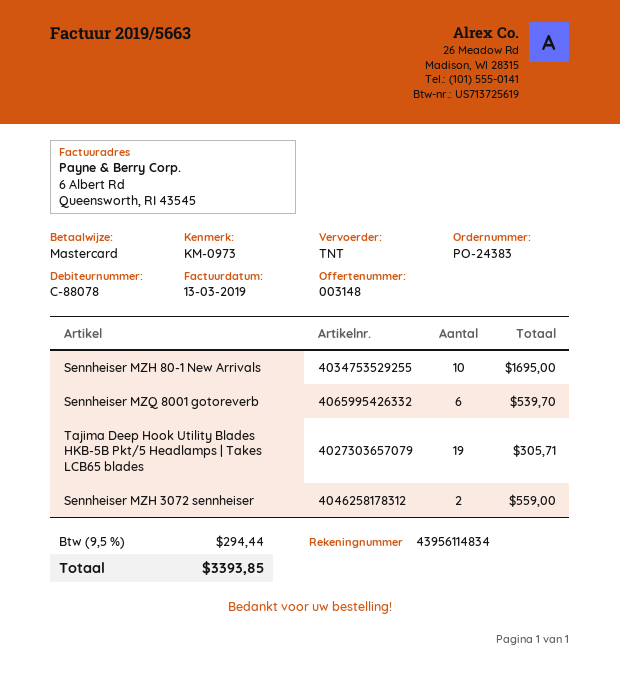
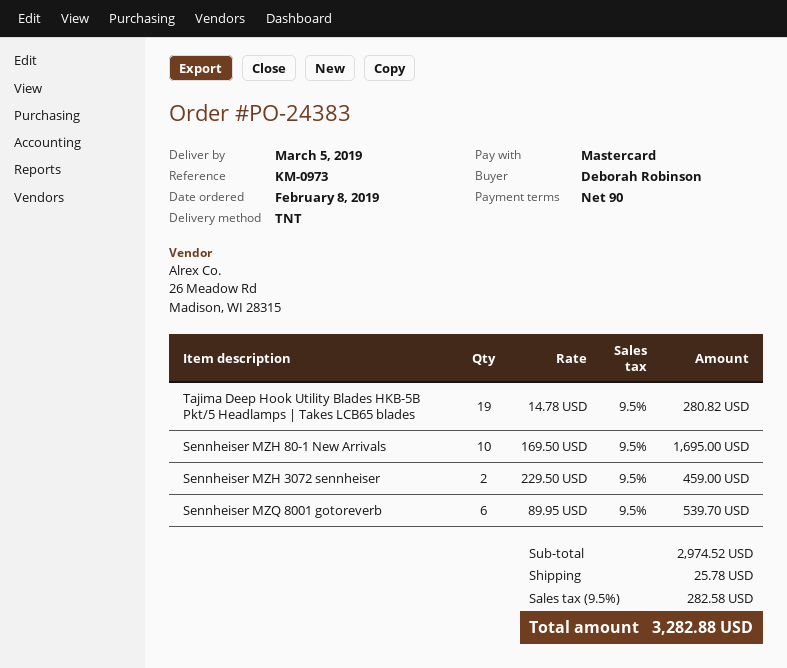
Tajima Deep Hook Utility Blades HKB-5B Pkt/5 Headlamps | Takes LCB65 blades: 19 for 305.71 -> 19 for 280.82
Sennheiser MZH 3072 sennheiser: 2 for 559.00 -> 2 for 459.00
shipping: none -> 25.78
tax: 9.5% = 294.44 -> 9.5% = 282.58
total: 3393.85 -> 3282.88

